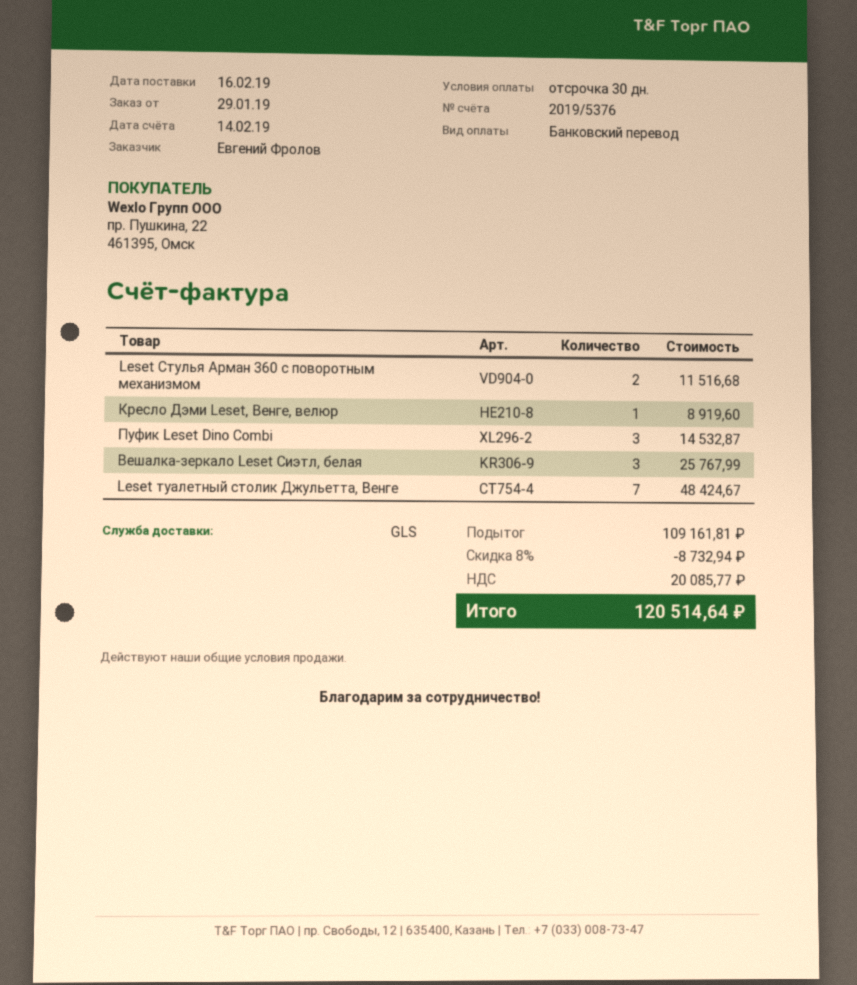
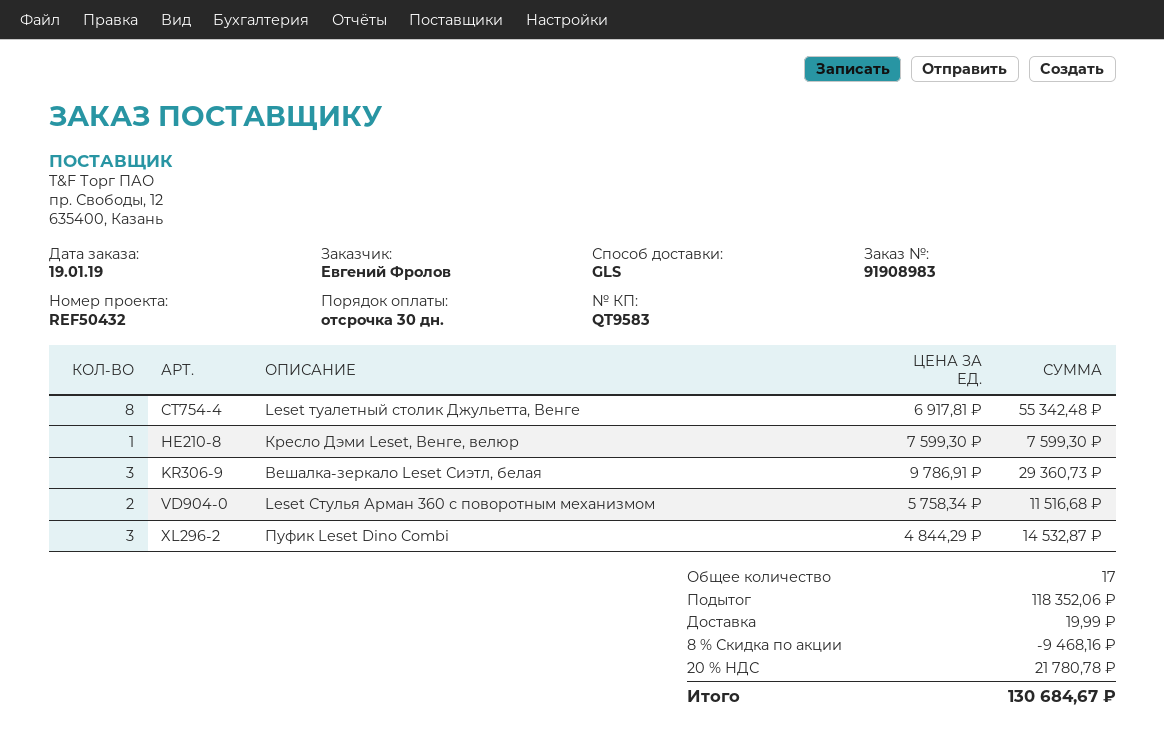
order date: 2019-01-29 -> 2019-01-19
Кресло Дэми Leset, Венге, велюр: 1 for 8919.60 -> 1 for 7599.30
Вешалка-зеркало Leset Сиэтл, белая: 3 for 25767.99 -> 3 for 29360.73
Leset туалетный столик Джульетта, Венге: 7 for 48424.67 -> 8 for 55342.48
subtotal: 109161.81 -> 118352.06
discount: 8% = 8732.94 -> 8% = 9468.16
shipping: none -> 19.99
tax: 20085.77 -> 21780.78
total: 120514.64 -> 130684.67

